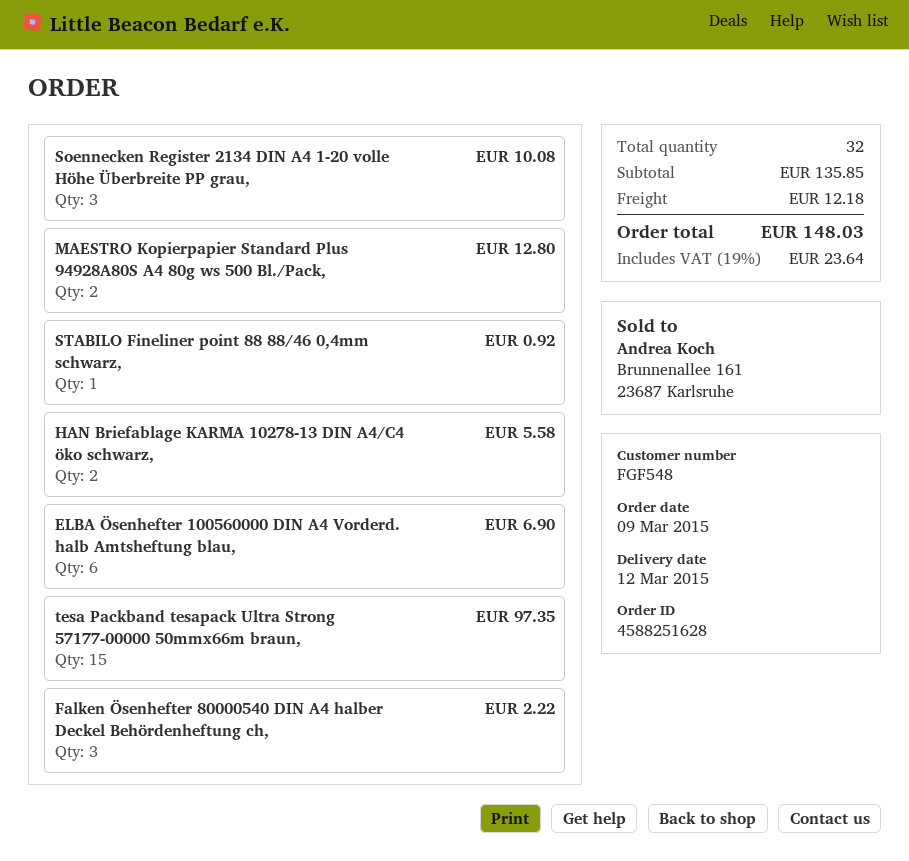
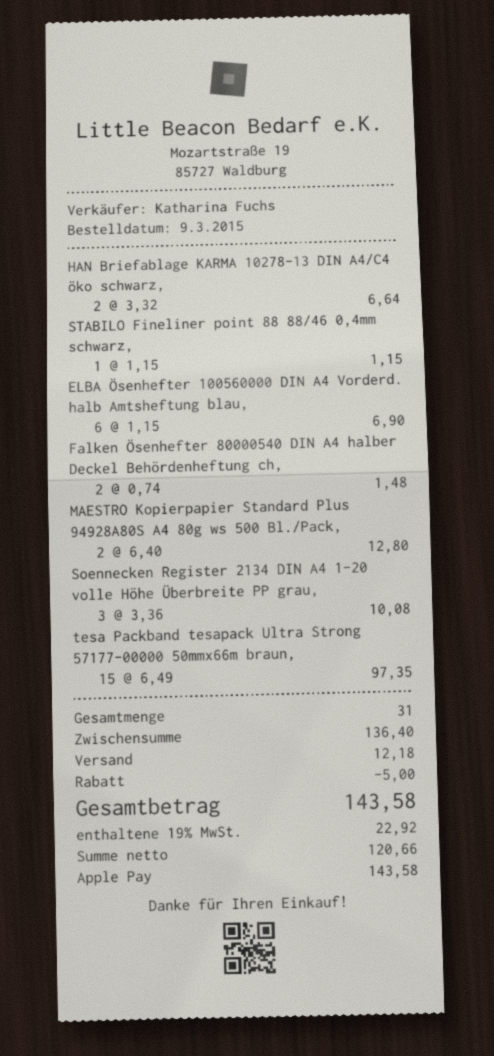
STABILO Fineliner point 88 88/46 0,4mm schwarz,: 1 for 0.92 -> 1 for 1.15
HAN Briefablage KARMA 10278-13 DIN A4/C4 öko schwarz,: 2 for 5.58 -> 2 for 6.64
Falken Ösenhefter 80000540 DIN A4 halber Deckel Behördenheftung ch,: 3 for 2.22 -> 2 for 1.48
total quantity: 32 -> 31
subtotal: 135.85 -> 136.40
discount: none -> 5.00
tax: 19% = 23.64 -> 19% = 22.92
total: 148.03 -> 143.58

